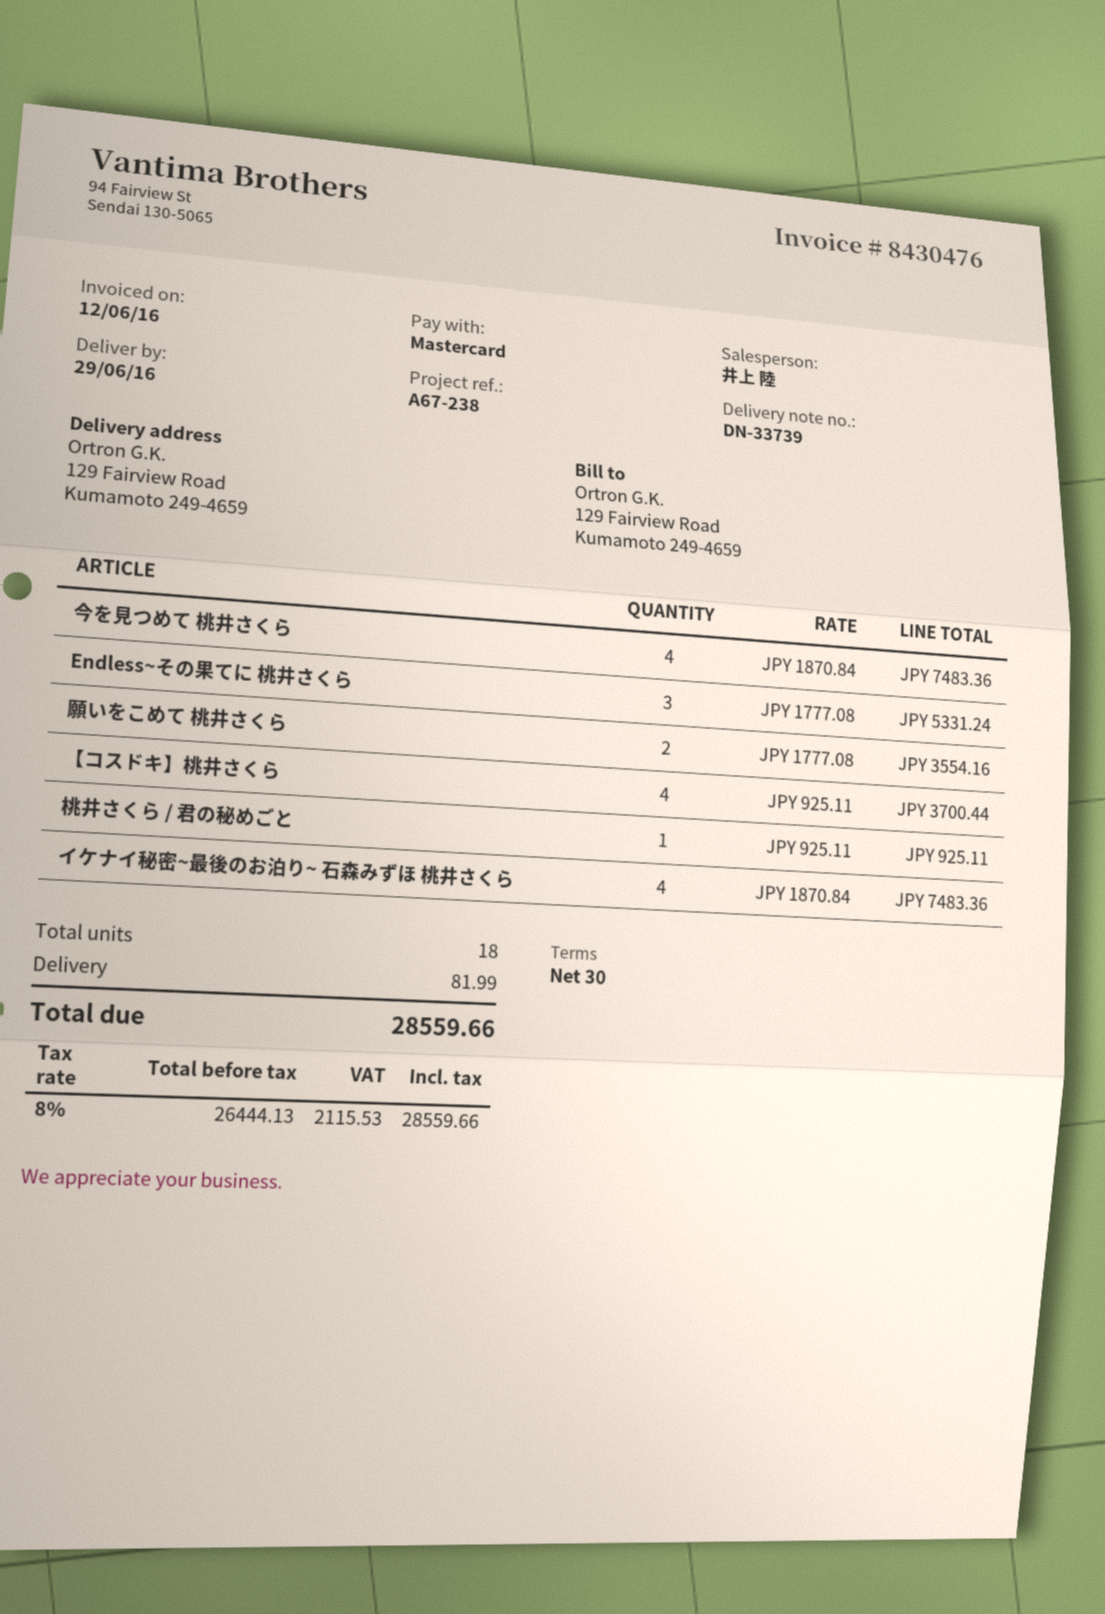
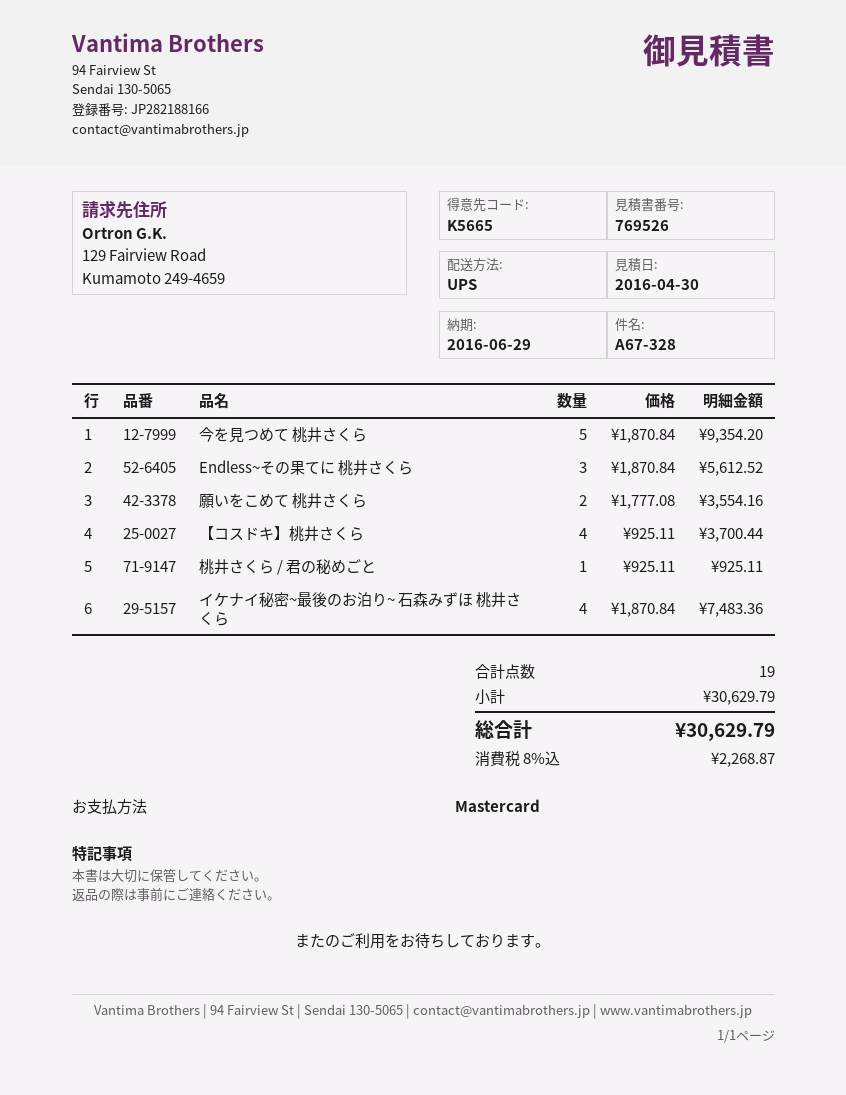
reference: A67-238 -> A67-328
今を見つめて 桃井さくら: 4 x 1870.84 = 7483.36 -> 5 x 1870.84 = 9354.20
Endless~その果てに 桃井さくら: 3 x 1777.08 = 5331.24 -> 3 x 1870.84 = 5612.52
total quantity: 18 -> 19
shipping: 81.99 -> none
tax: 8% = 2115.53 -> 8% = 2268.87
total: 28559.66 -> 30629.79

